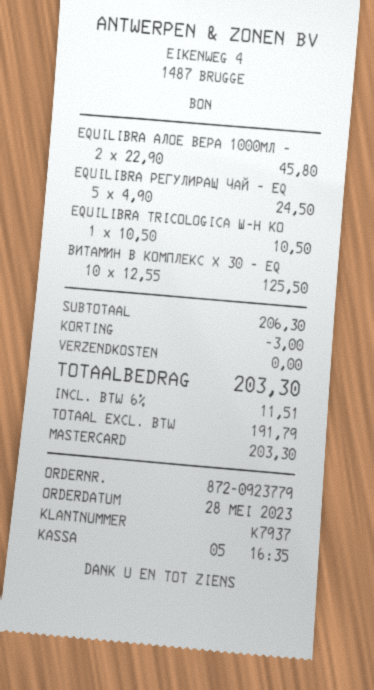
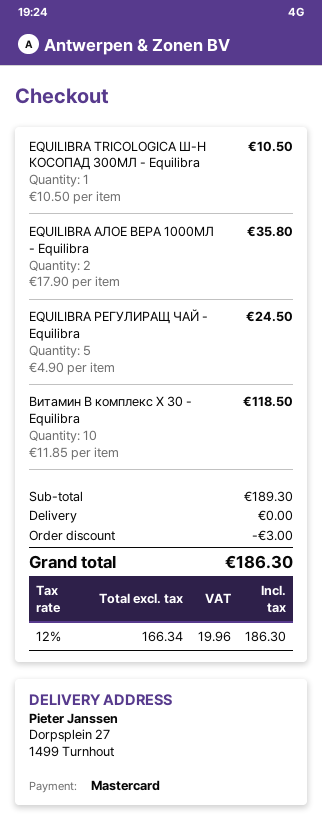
EQUILIBRA АЛОЕ ВЕРА 1000МЛ -: 2 x 22.90 = 45.80 -> 2 x 17.90 = 35.80
ВИТАМИН В КОМПЛЕКС Х 30 - EQ: 10 x 12.55 = 125.50 -> 10 x 11.85 = 118.50
subtotal: 206.30 -> 189.30
net: 191.79 -> 166.34
tax: 6% = 11.51 -> 12% = 19.96
total: 203.30 -> 186.30

